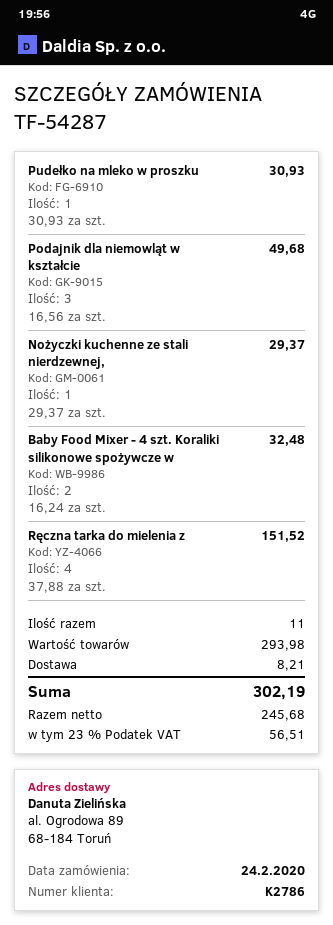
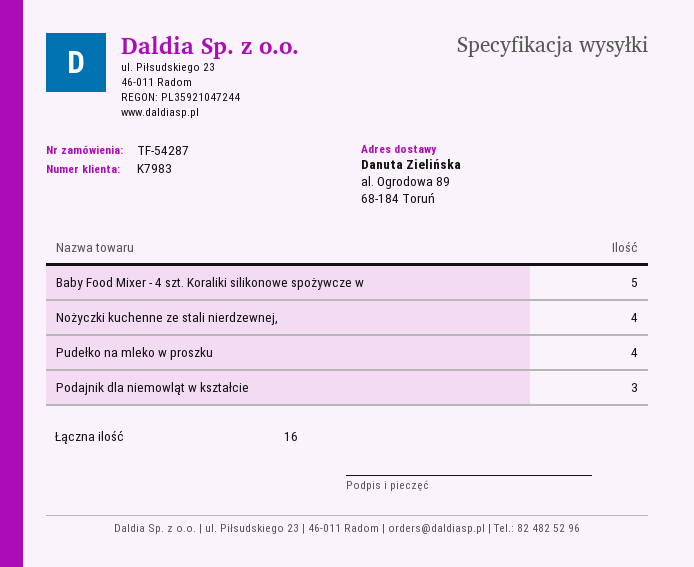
customer number: K2786 -> K7983
Pudełko na mleko w proszku: 1 -> 4
Nożyczki kuchenne ze stali nierdzewnej,: 1 -> 4
Baby Food Mixer - 4 szt. Koraliki silikonowe spożywcze w: 2 -> 5
Ręczna tarka do mielenia z: 4 -> none
total quantity: 11 -> 16

